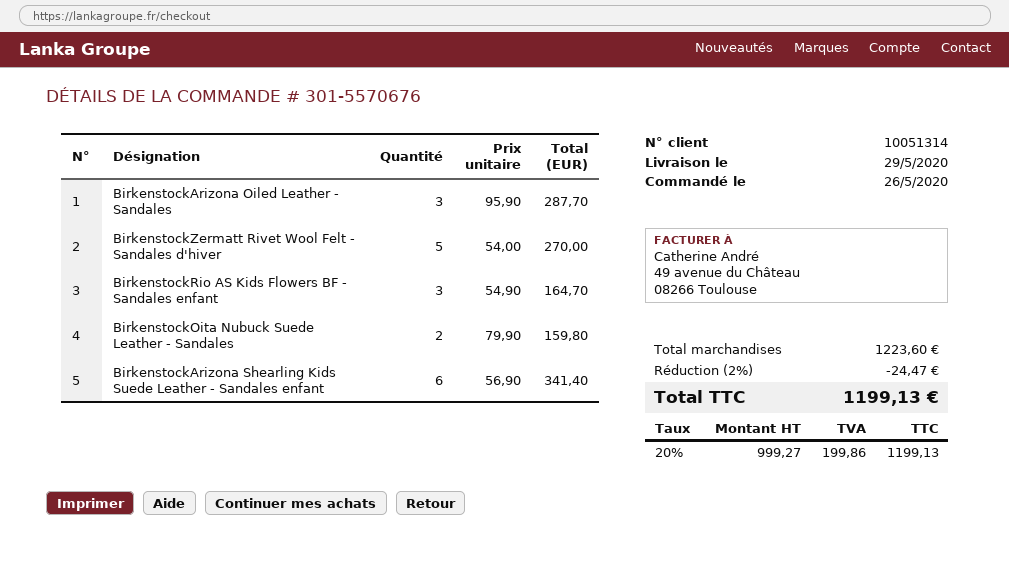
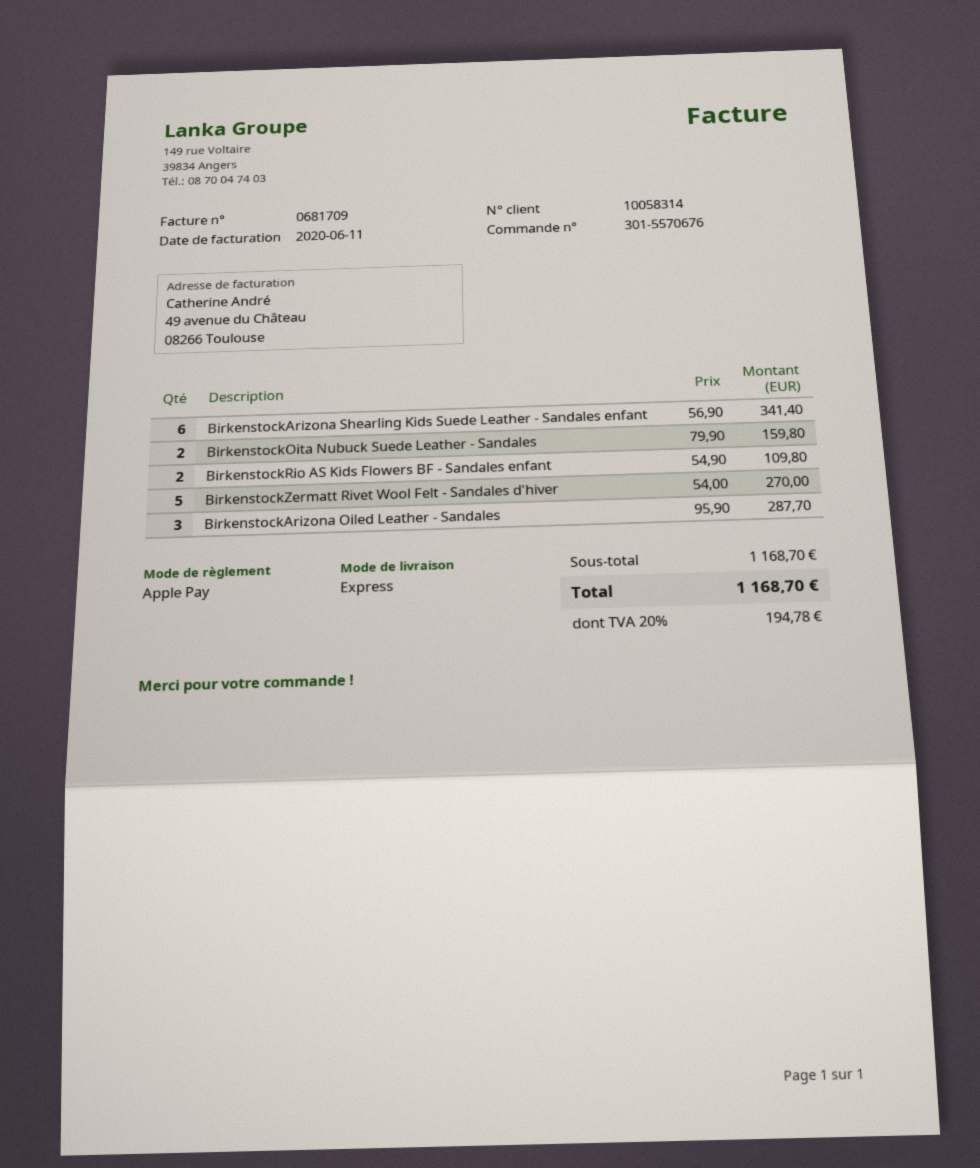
customer number: 10051314 -> 10058314
BirkenstockRio AS Kids Flowers BF - Sandales enfant: 3 x 54.90 = 164.70 -> 2 x 54.90 = 109.80
subtotal: 1223.60 -> 1168.70
discount: 2% = 24.47 -> none
tax: 20% = 199.86 -> 20% = 194.78
total: 1199.13 -> 1168.70

